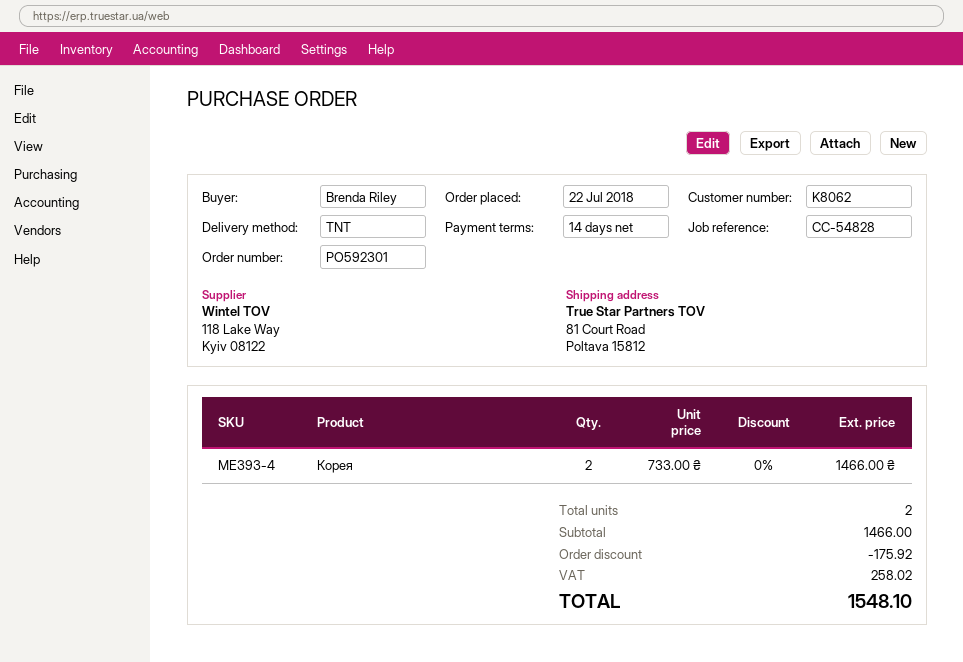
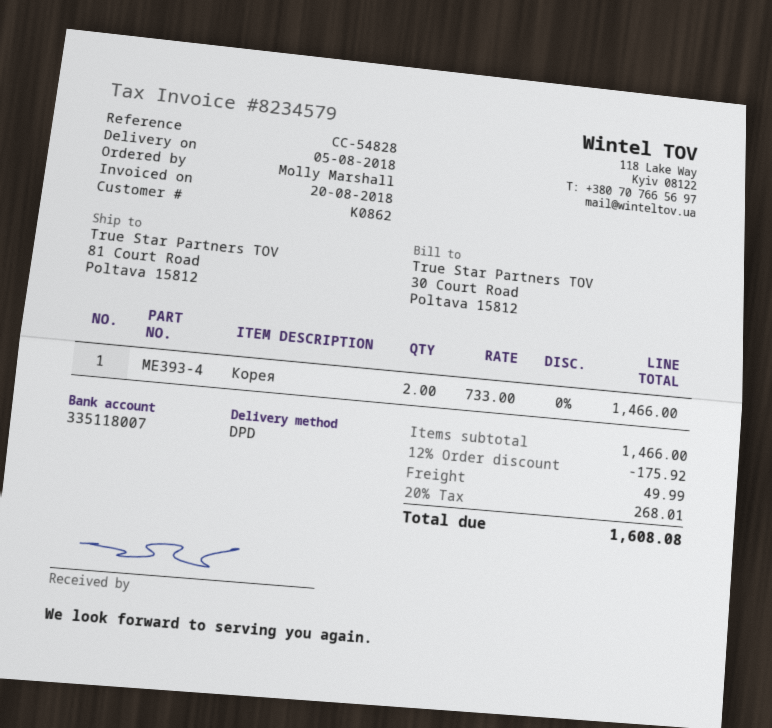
customer number: K8062 -> K0862
ordered by: Brenda Riley -> Molly Marshall
shipping method: TNT -> DPD
shipping: none -> 49.99
tax: 258.02 -> 268.01
total: 1548.10 -> 1608.08

